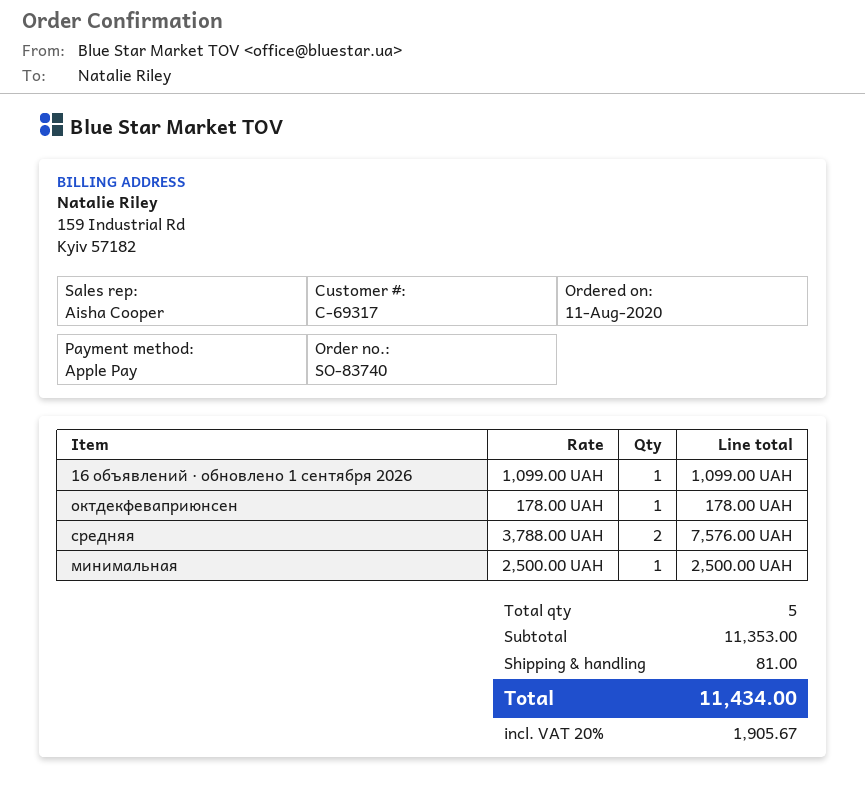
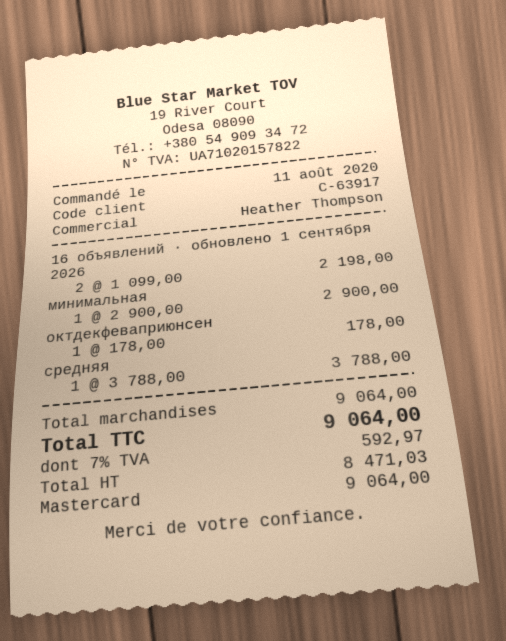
customer number: C-69317 -> C-63917
sales rep: Aisha Cooper -> Heather Thompson
payment method: Apple Pay -> Mastercard
16 объявлений · обновлено 1 сентября 2026: 1 x 1099.00 = 1099.00 -> 2 x 1099.00 = 2198.00
средняя: 2 x 3788.00 = 7576.00 -> 1 x 3788.00 = 3788.00
минимальная: 1 x 2500.00 = 2500.00 -> 1 x 2900.00 = 2900.00
subtotal: 11353.00 -> 9064.00
shipping: 81.00 -> none
tax: 20% = 1905.67 -> 7% = 592.97
total: 11434.00 -> 9064.00

